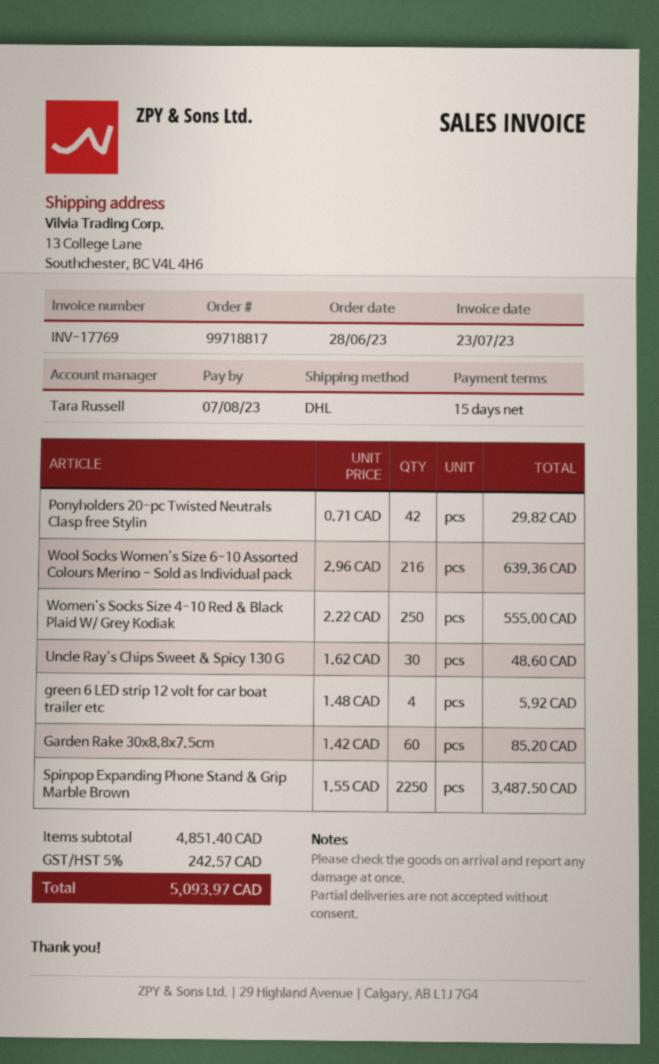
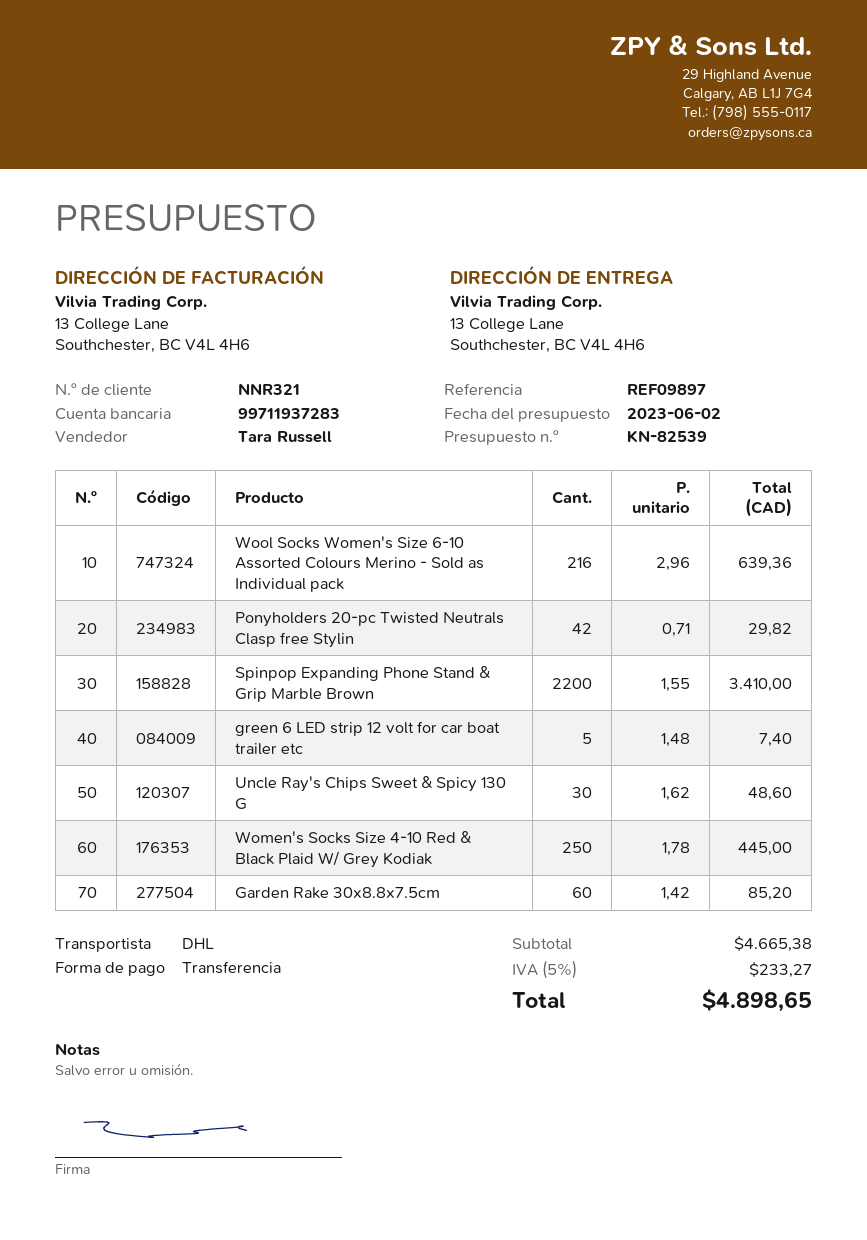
Women's Socks Size 4-10 Red & Black Plaid W/ Grey Kodiak: 250 x 2.22 = 555.00 -> 250 x 1.78 = 445.00
green 6 LED strip 12 volt for car boat trailer etc: 4 x 1.48 = 5.92 -> 5 x 1.48 = 7.40
Spinpop Expanding Phone Stand & Grip Marble Brown: 2250 x 1.55 = 3487.50 -> 2200 x 1.55 = 3410.00
subtotal: 4851.40 -> 4665.38
tax: 5% = 242.57 -> 5% = 233.27
total: 5093.97 -> 4898.65

